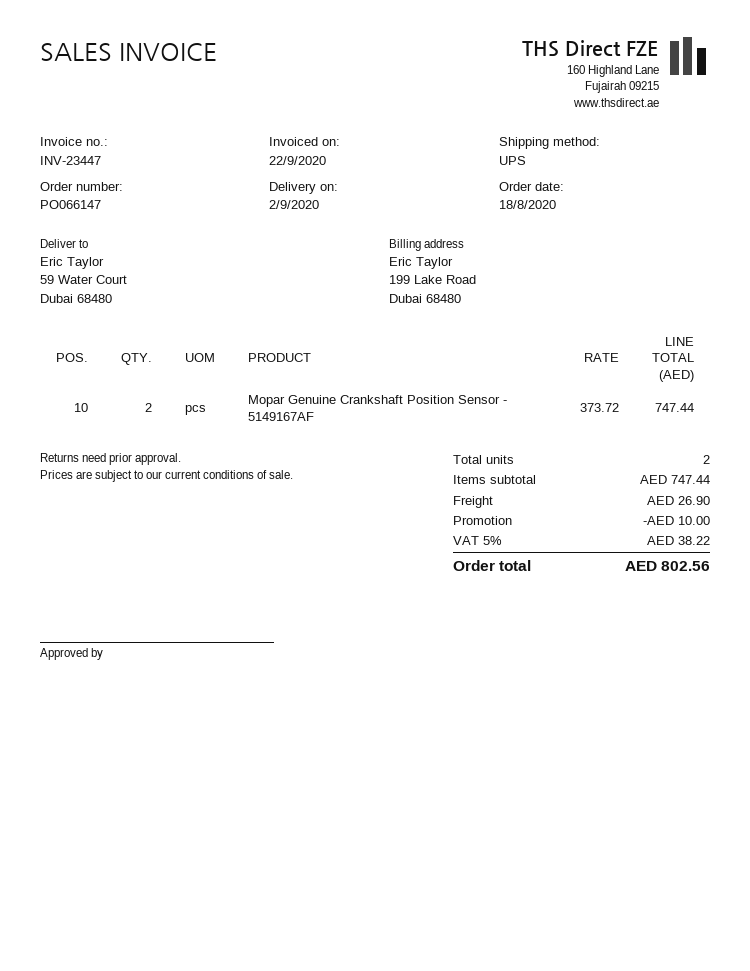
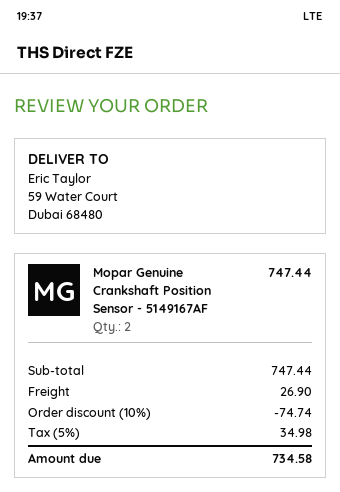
discount: 10.00 -> 74.74
tax: 5% = 38.22 -> 5% = 34.98
total: 802.56 -> 734.58

